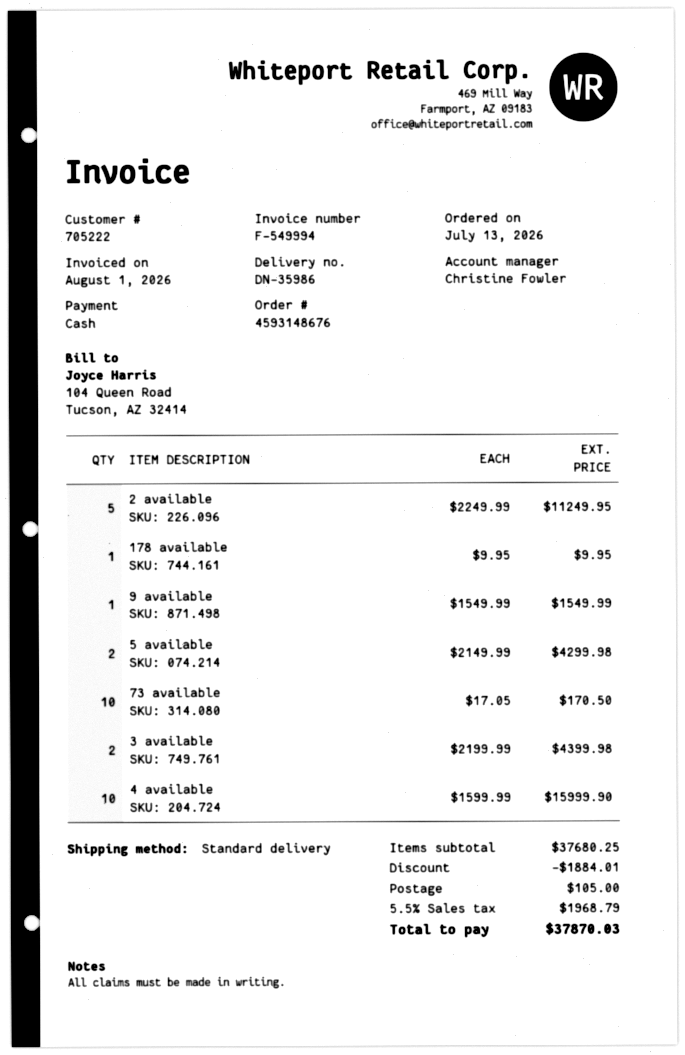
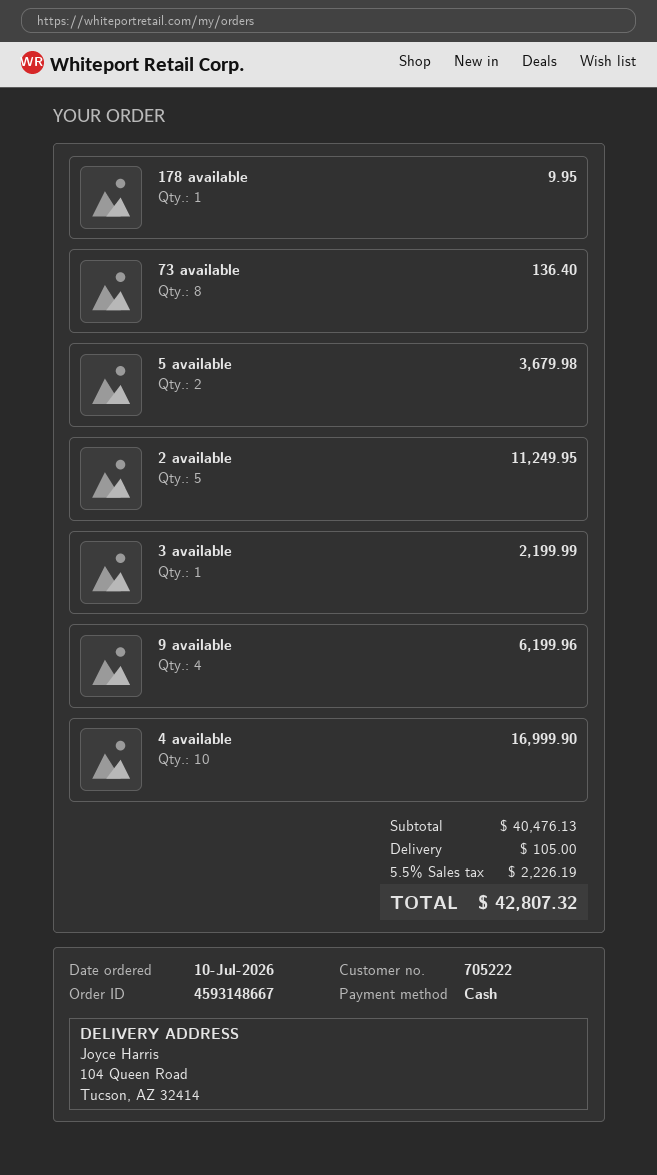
order number: 4593148676 -> 4593148667
order date: 2026-07-13 -> 2026-07-10
9 available: 1 for 1549.99 -> 4 for 6199.96
5 available: 2 for 4299.98 -> 2 for 3679.98
73 available: 10 for 170.50 -> 8 for 136.40
3 available: 2 for 4399.98 -> 1 for 2199.99
4 available: 10 for 15999.90 -> 10 for 16999.90
subtotal: 37680.25 -> 40476.13
discount: 1884.01 -> none
tax: 5.5% = 1968.79 -> 5.5% = 2226.19
total: 37870.03 -> 42807.32

